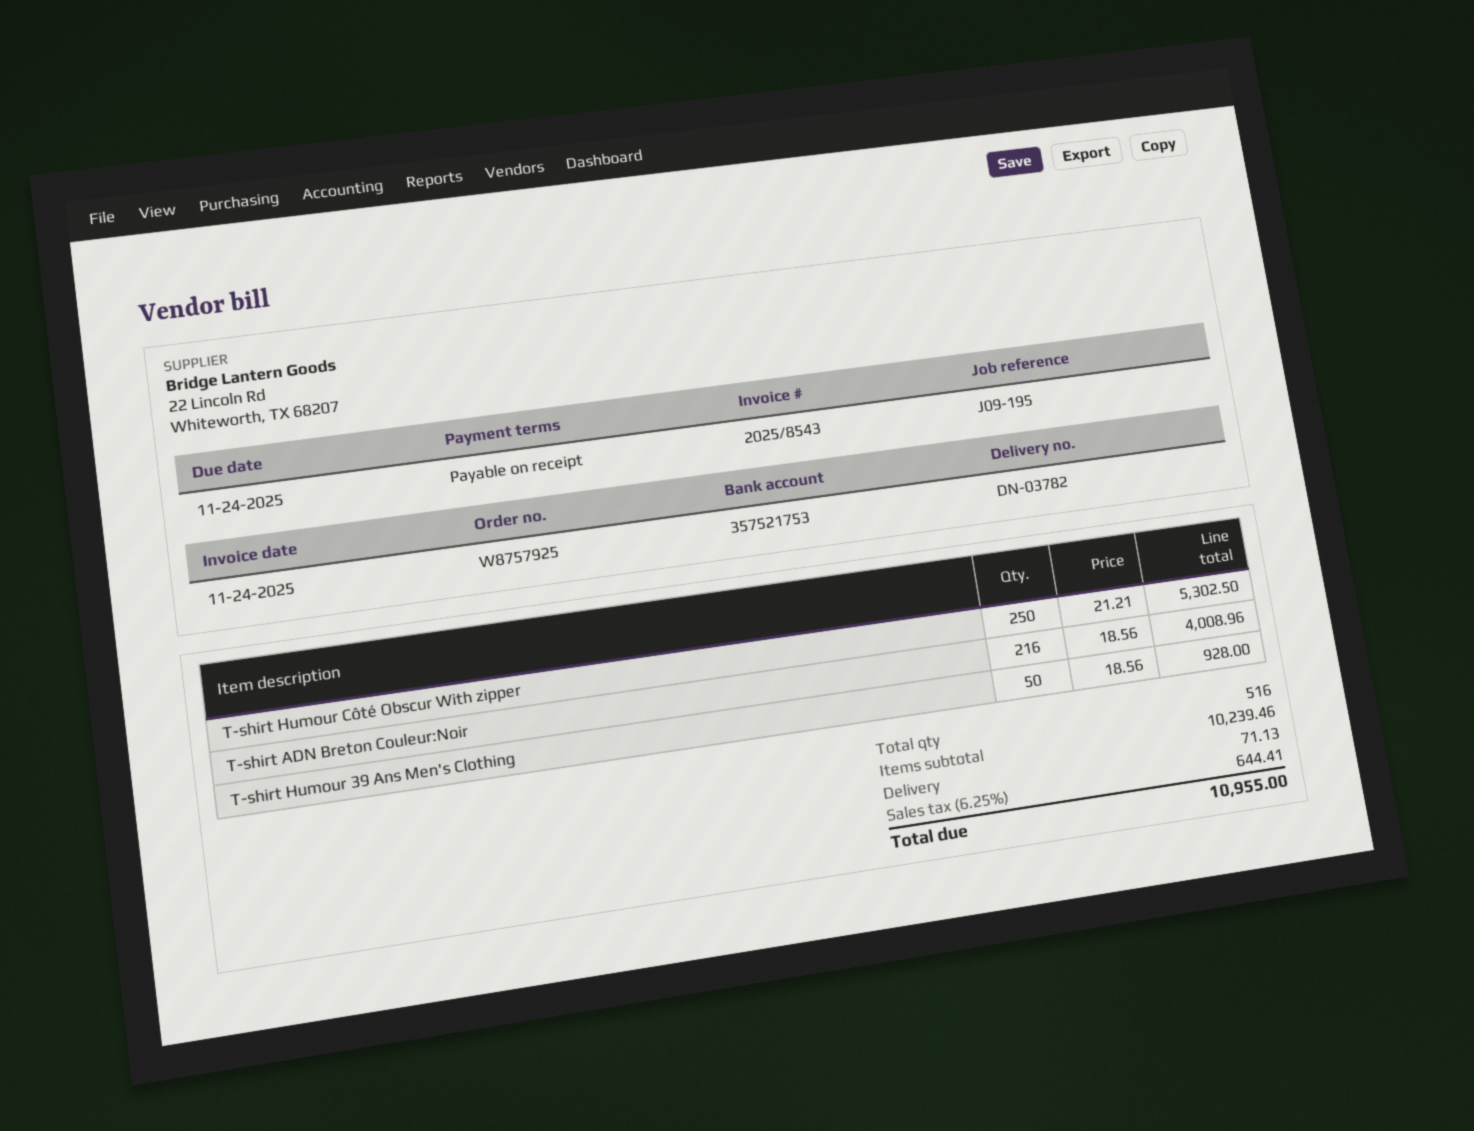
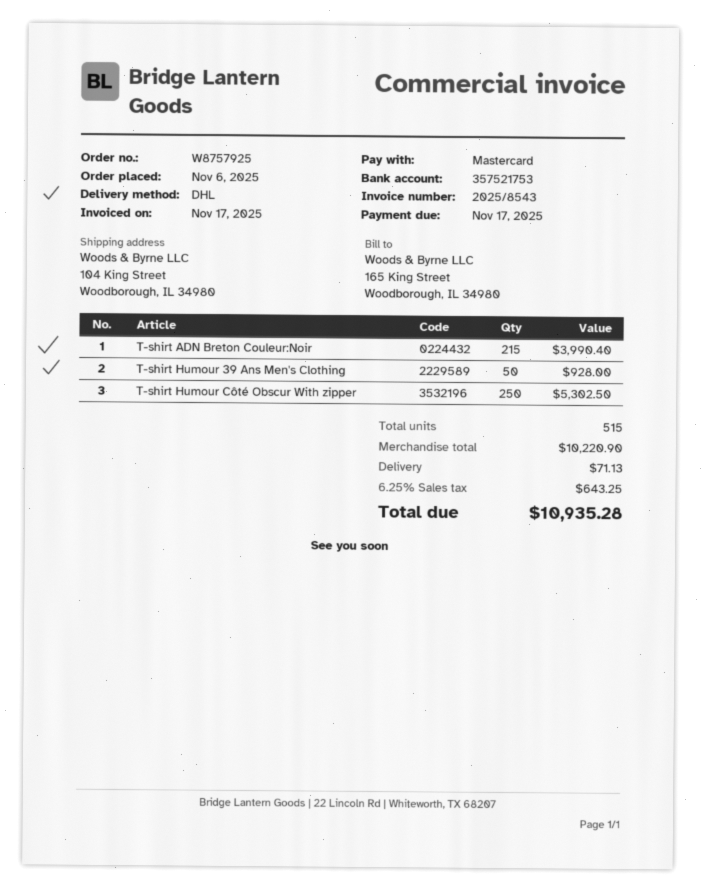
invoice date: 2025-11-24 -> 2025-11-17
due date: 2025-11-24 -> 2025-11-17
T-shirt ADN Breton Couleur:Noir: 216 for 4008.96 -> 215 for 3990.40
total quantity: 516 -> 515
subtotal: 10239.46 -> 10220.90
tax: 6.25% = 644.41 -> 6.25% = 643.25
total: 10955.00 -> 10935.28

